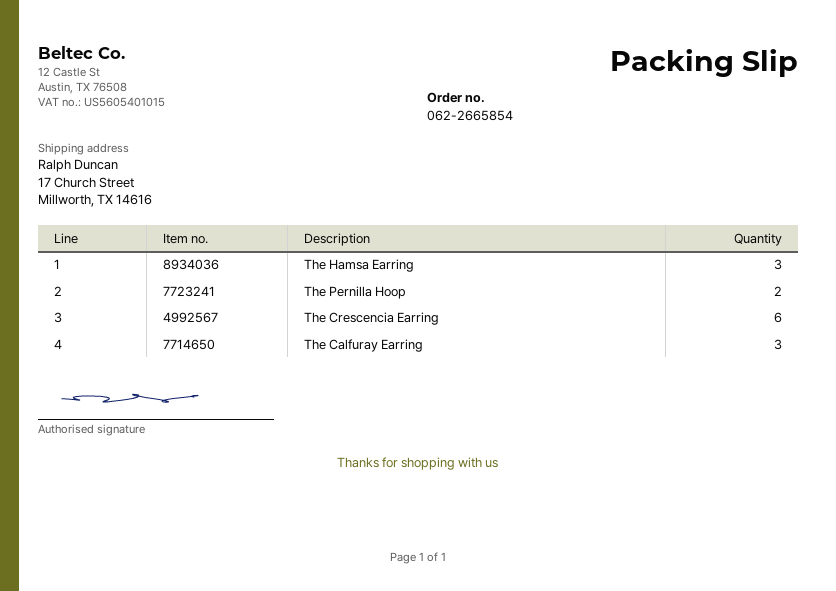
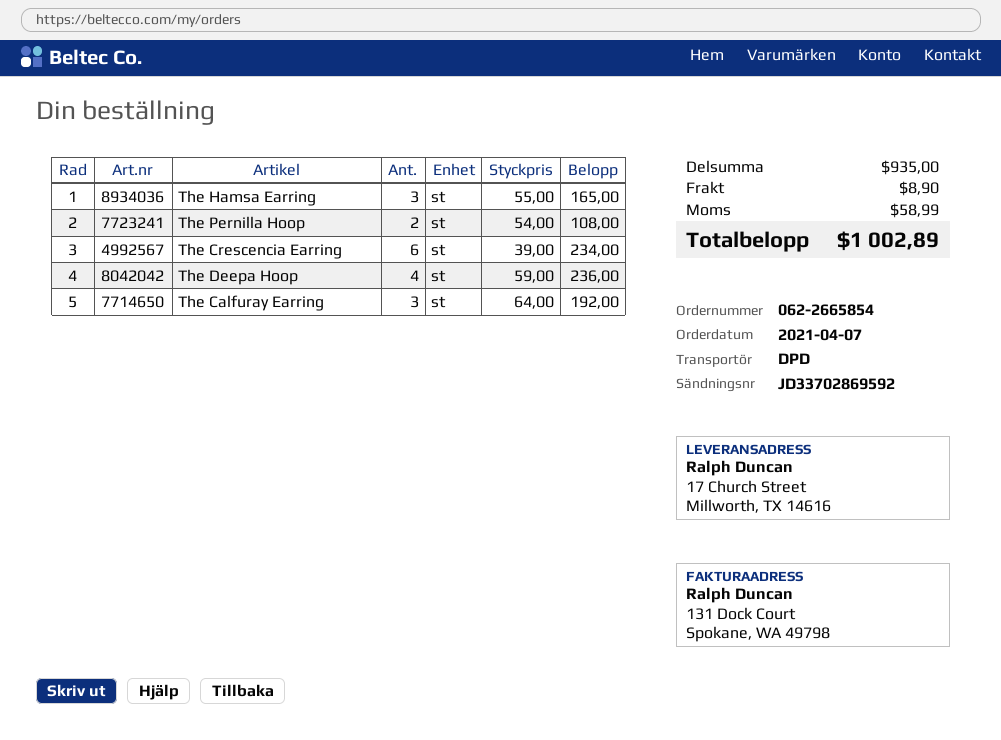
The Deepa Hoop: none -> 4

